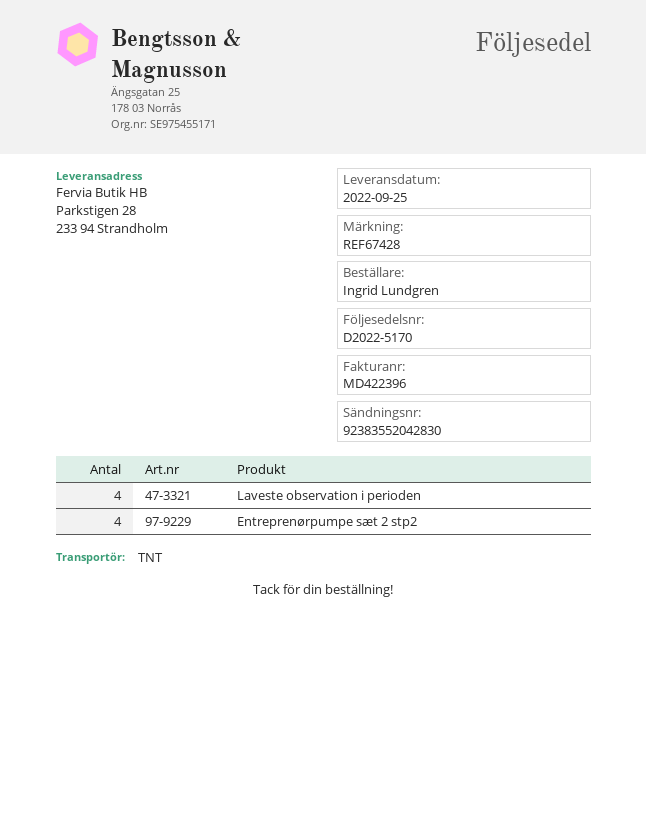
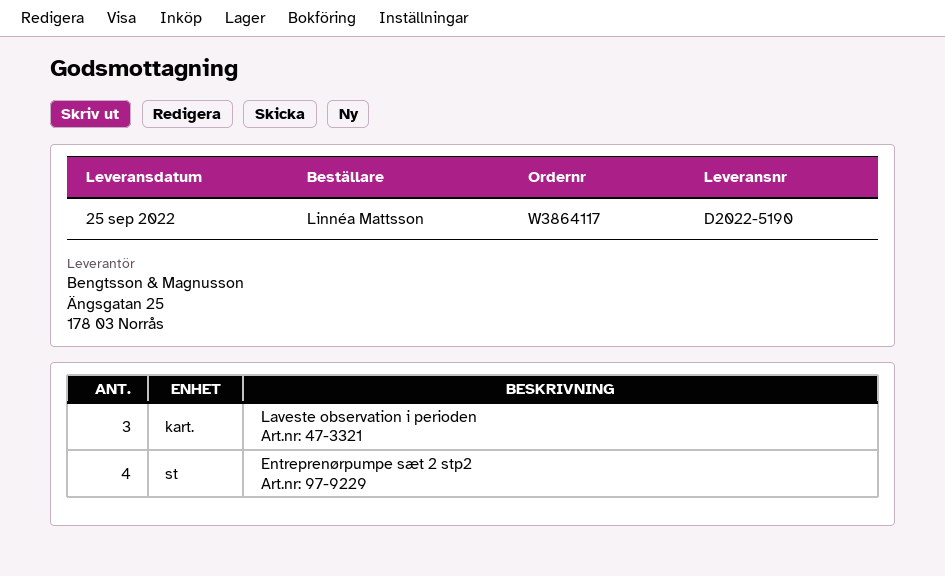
delivery note number: D2022-5170 -> D2022-5190
ordered by: Ingrid Lundgren -> Linnéa Mattsson
Laveste observation i perioden: 4 -> 3

